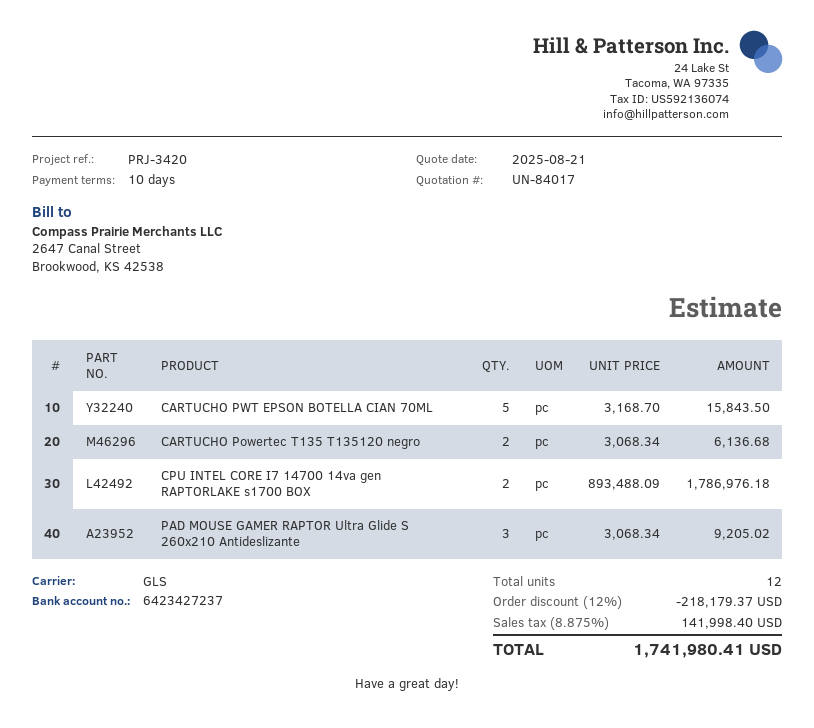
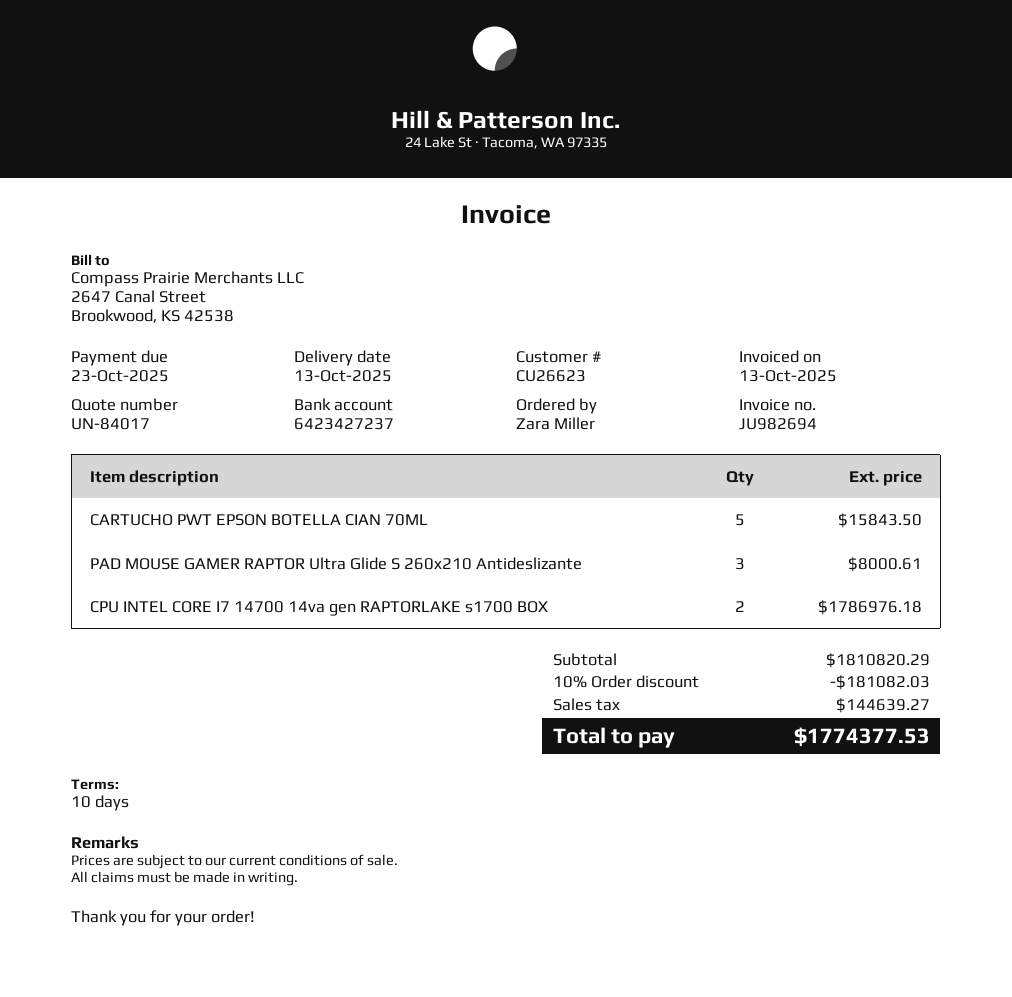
CARTUCHO Powertec T135 T135120 negro: 2 for 6136.68 -> none
PAD MOUSE GAMER RAPTOR Ultra Glide S 260x210 Antideslizante: 3 for 9205.02 -> 3 for 8000.61
discount: 12% = 218179.37 -> 10% = 181082.03
tax: 141998.40 -> 144639.27
total: 1741980.41 -> 1774377.53

